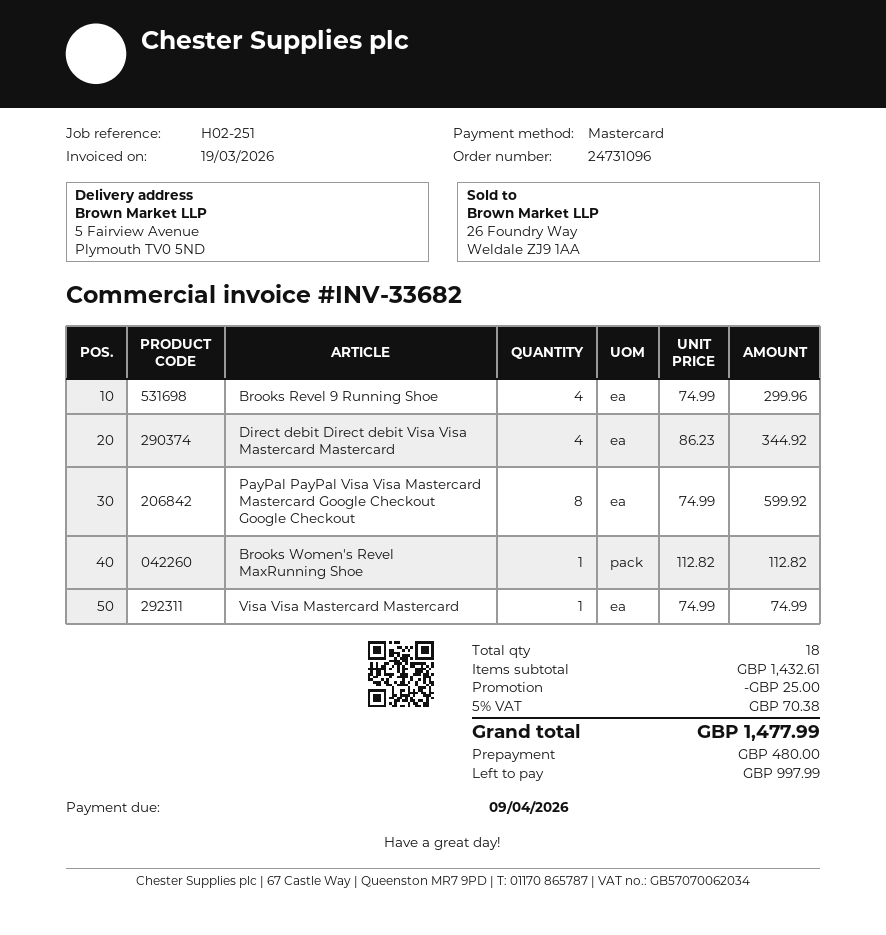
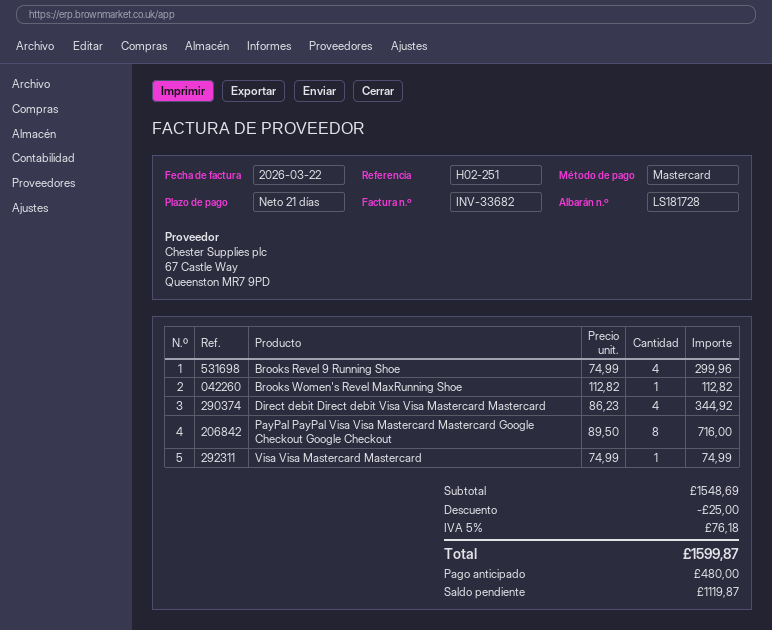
invoice date: 2026-03-19 -> 2026-03-22
PayPal PayPal Visa Visa Mastercard Mastercard Google Checkout Google Checkout: 8 x 74.99 = 599.92 -> 8 x 89.50 = 716.00
subtotal: 1432.61 -> 1548.69
tax: 5% = 70.38 -> 5% = 76.18
total: 1477.99 -> 1599.87
balance: 997.99 -> 1119.87

